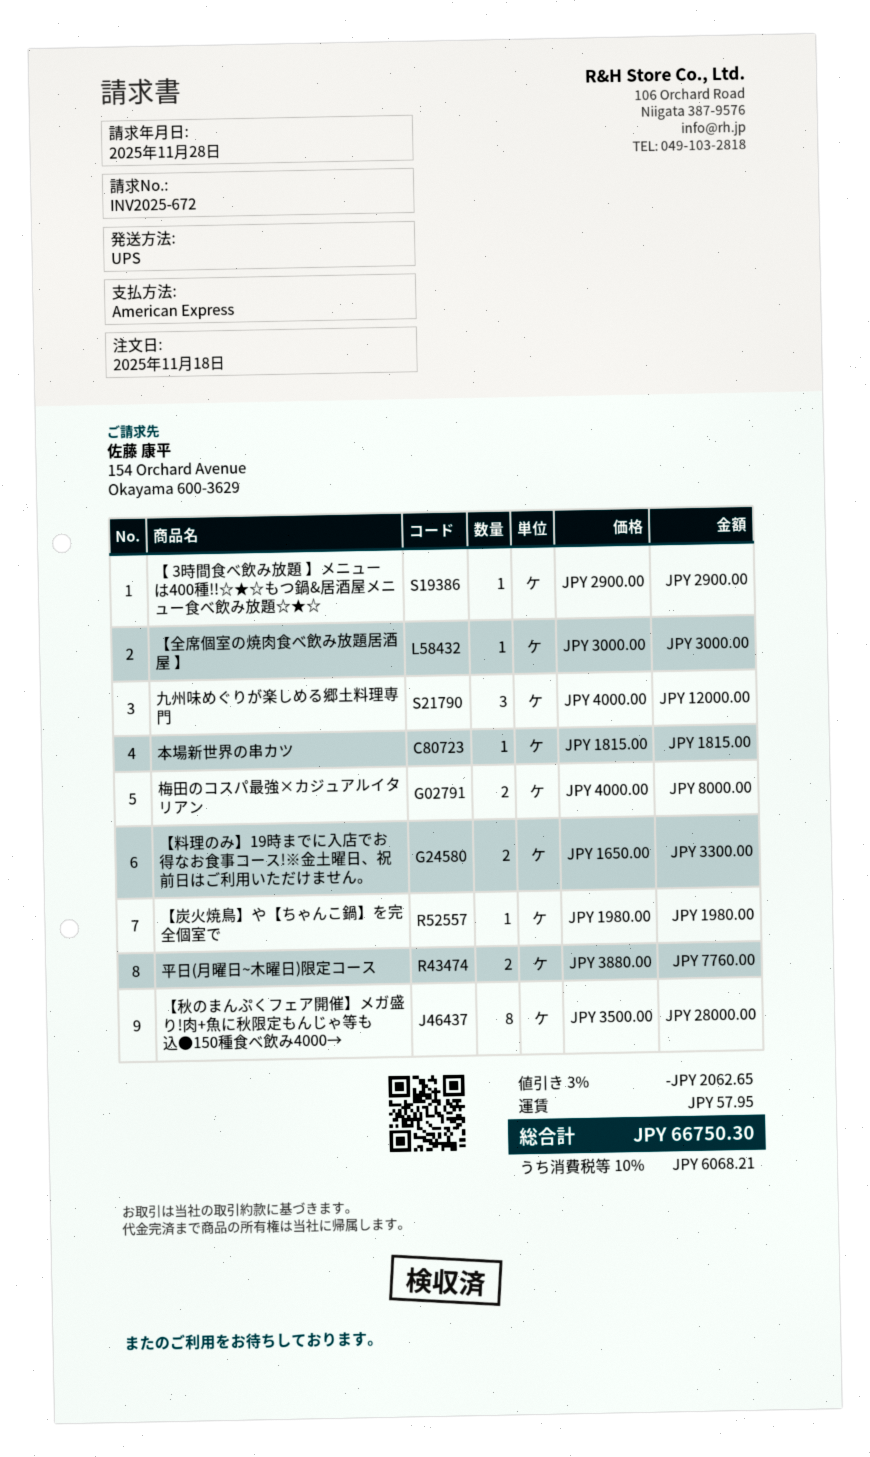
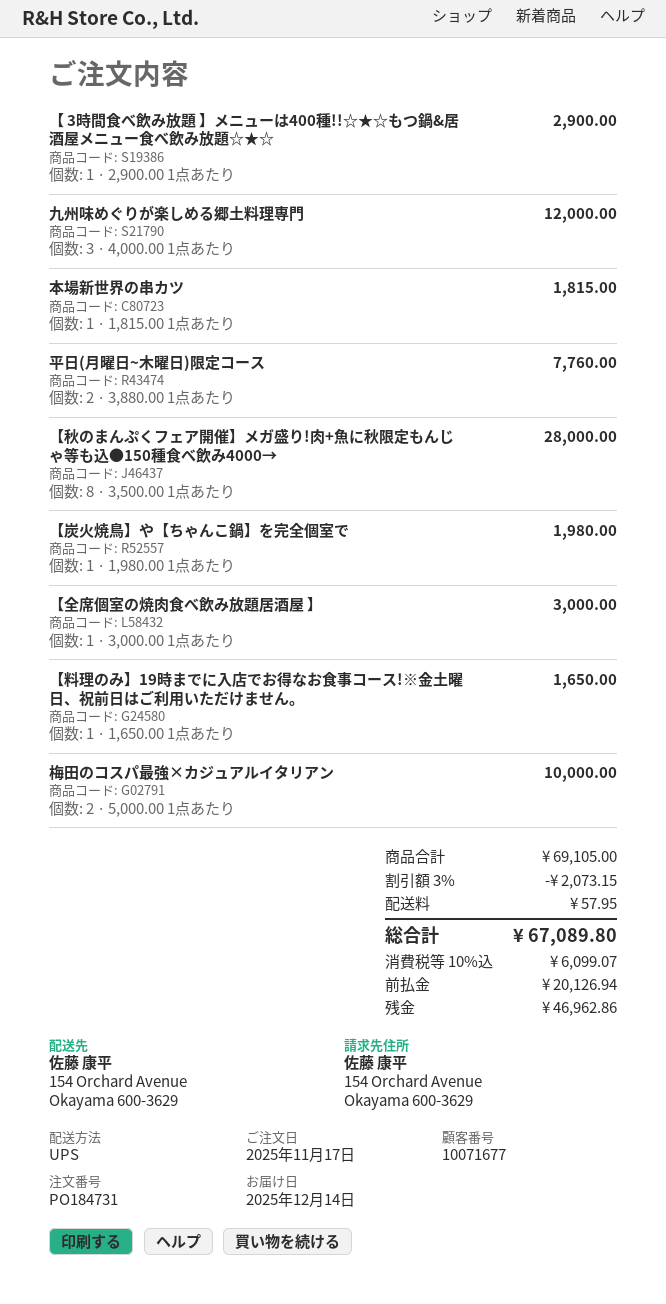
order date: 2025-11-18 -> 2025-11-17
梅田のコスパ最強×カジュアルイタリアン: 2 x 4000.00 = 8000.00 -> 2 x 5000.00 = 10000.00
【料理のみ】19時までに入店でお得なお食事コース!※金土曜日、祝前日はご利用いただけません。: 2 x 1650.00 = 3300.00 -> 1 x 1650.00 = 1650.00
discount: 3% = 2062.65 -> 3% = 2073.15
tax: 10% = 6068.21 -> 10% = 6099.07
total: 66750.30 -> 67089.80

